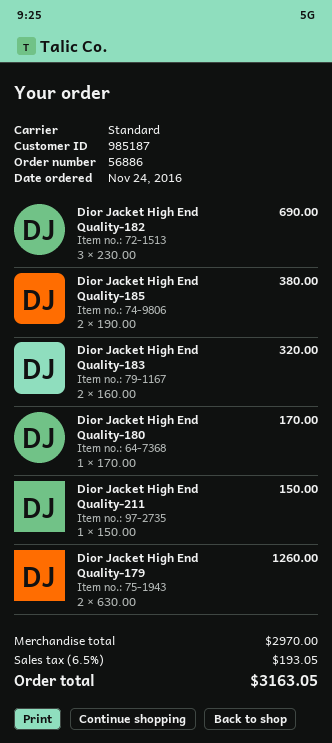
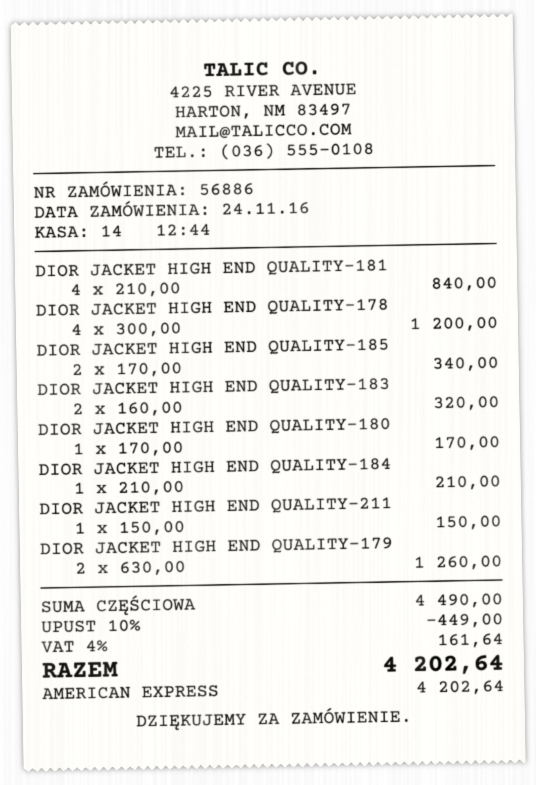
Dior Jacket High End Quality-182: 3 x 230.00 = 690.00 -> none
Dior Jacket High End Quality-185: 2 x 190.00 = 380.00 -> 2 x 170.00 = 340.00
DIOR JACKET HIGH END QUALITY-181: none -> 4 x 210.00 = 840.00
DIOR JACKET HIGH END QUALITY-178: none -> 4 x 300.00 = 1200.00
DIOR JACKET HIGH END QUALITY-184: none -> 1 x 210.00 = 210.00
subtotal: 2970.00 -> 4490.00
discount: none -> 10% = 449.00
tax: 6.5% = 193.05 -> 4% = 161.64
total: 3163.05 -> 4202.64

